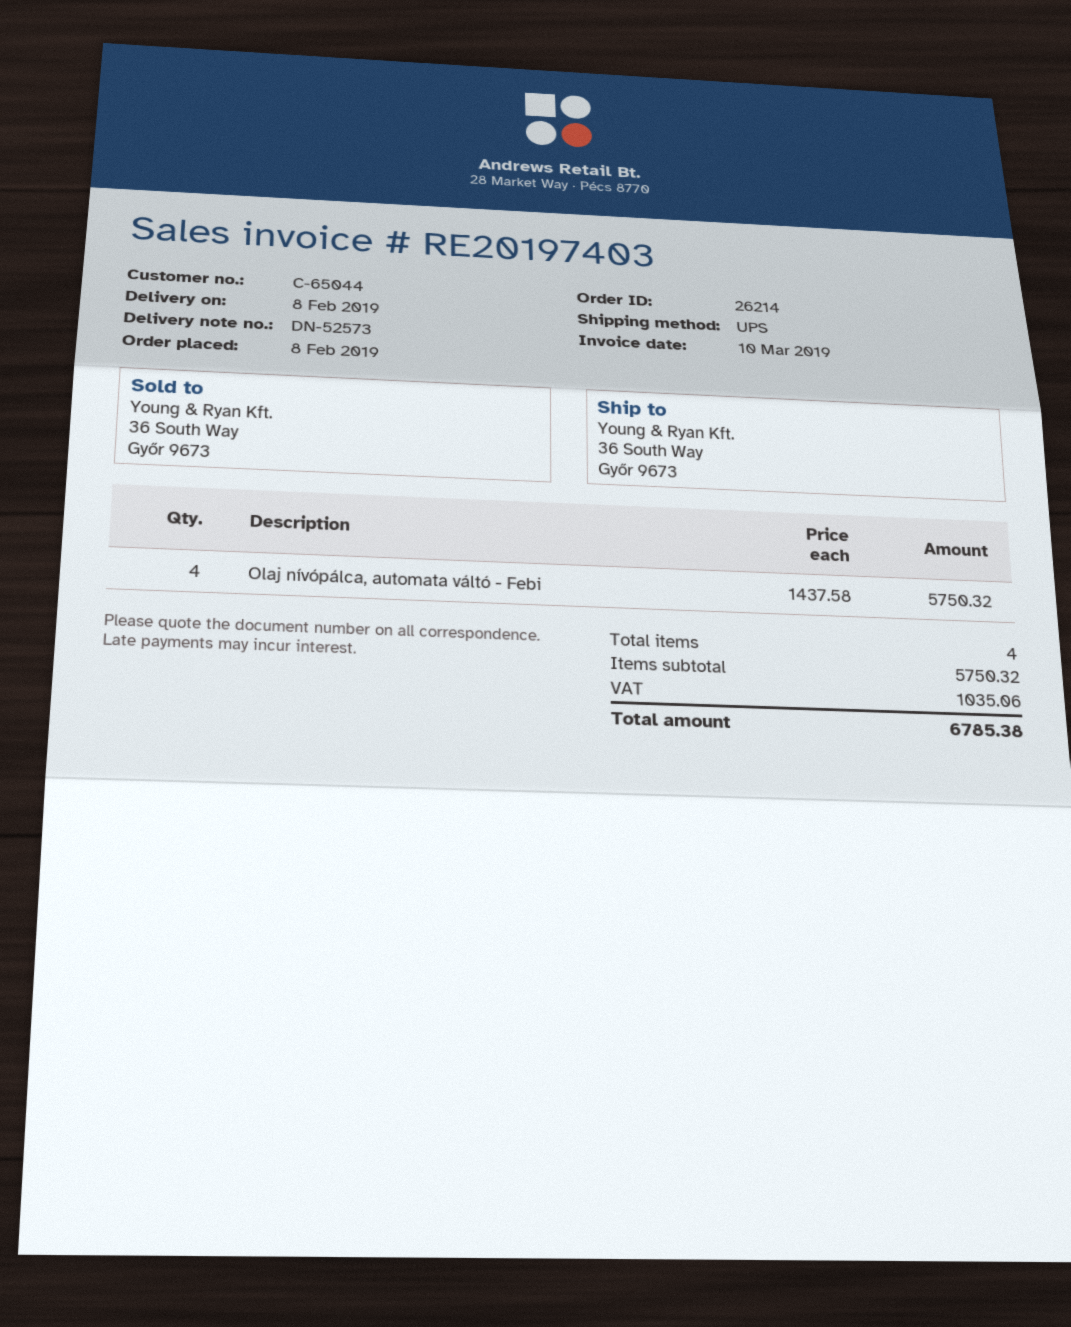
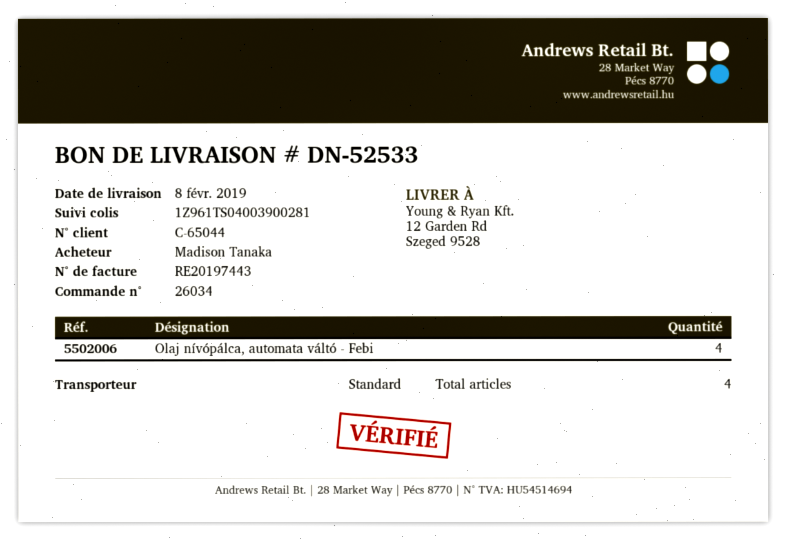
order number: 26214 -> 26034
delivery note number: DN-52573 -> DN-52533
invoice number: RE20197403 -> RE20197443
shipping method: UPS -> standard
ship to: 36 South Way, Győr 9673 -> 12 Garden Rd, Szeged 9528

